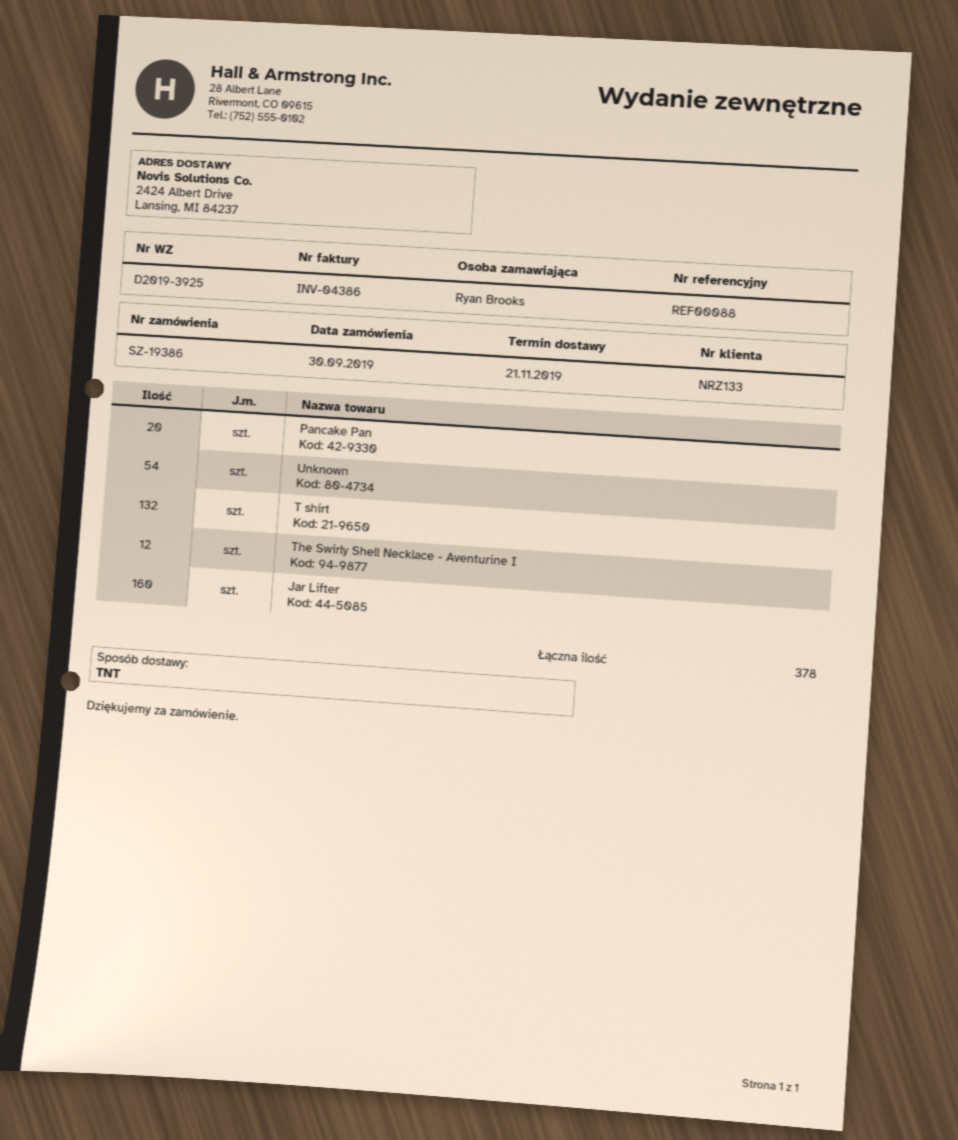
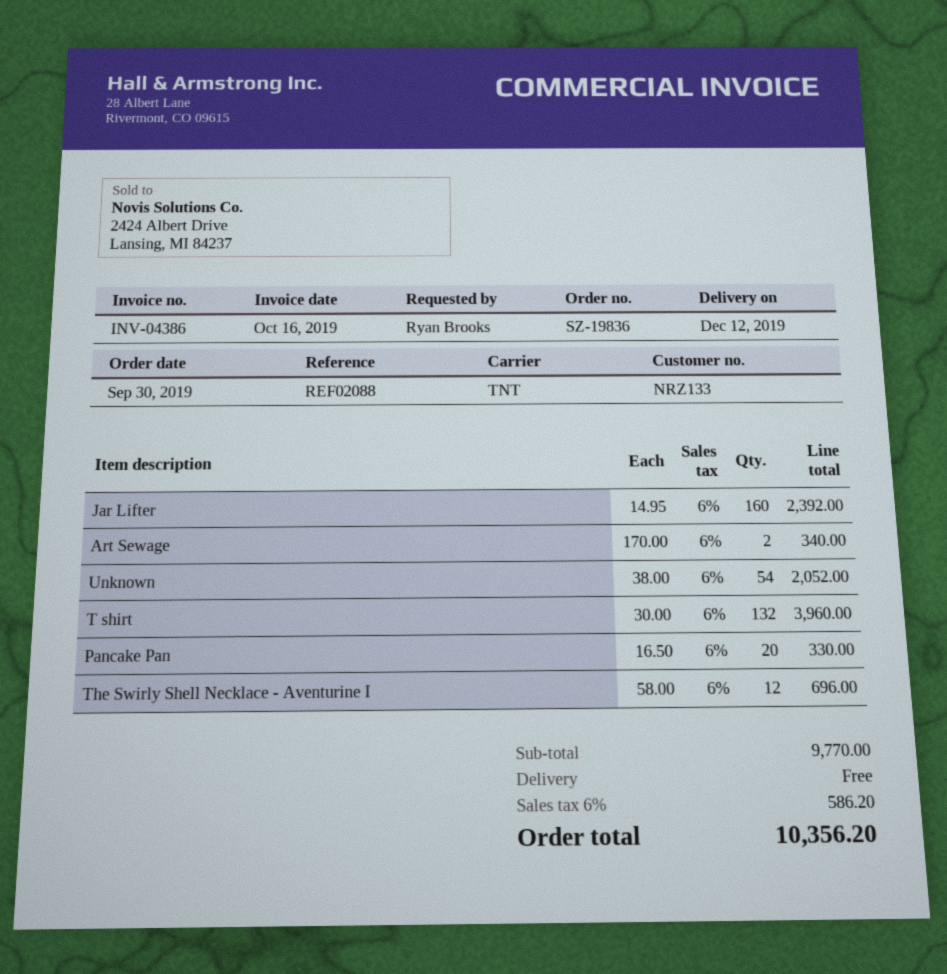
order number: SZ-19386 -> SZ-19836
delivery date: 2019-11-21 -> 2019-12-12
reference: REF00088 -> REF02088
Art Sewage: none -> 2

